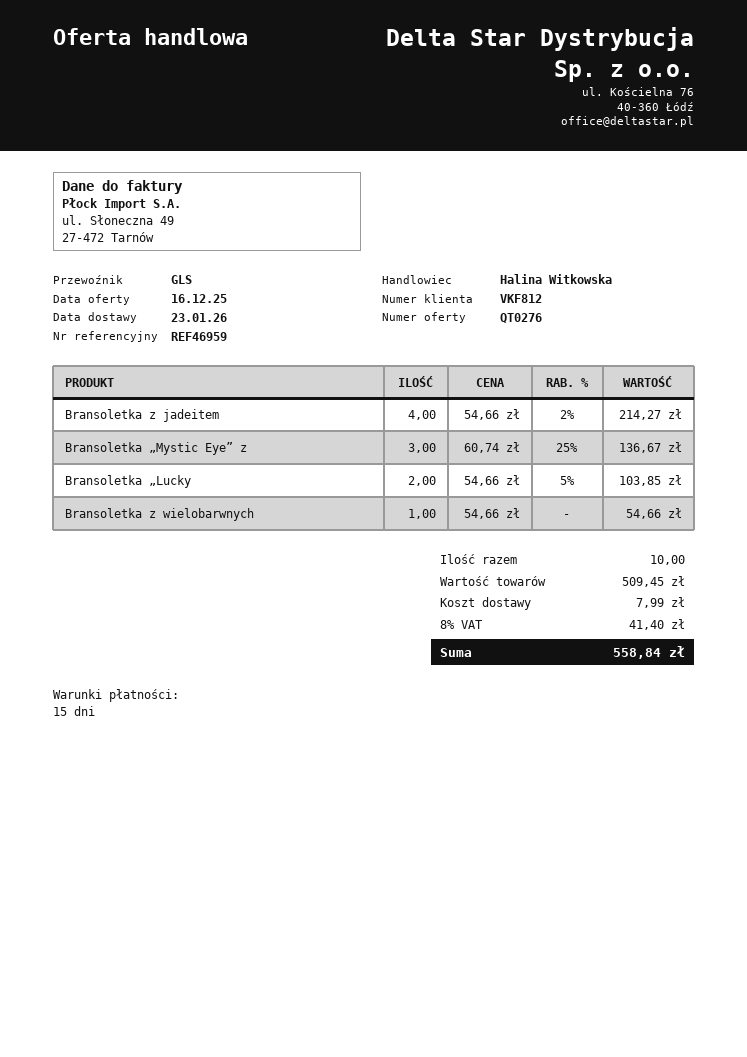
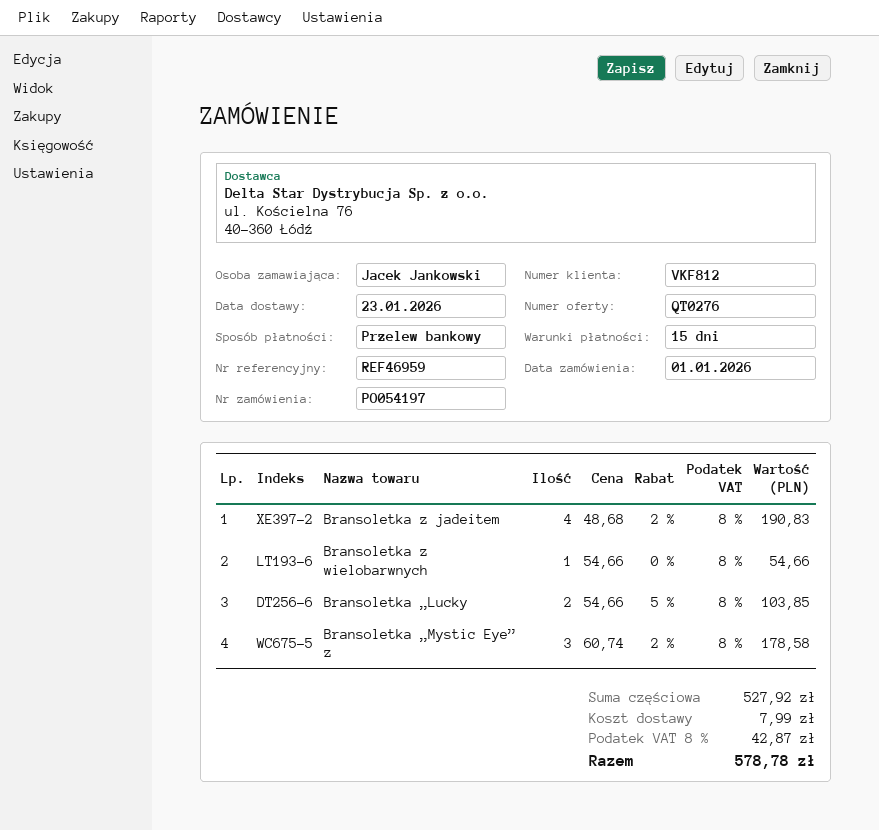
Bransoletka z jadeitem: 4 x 54.66 - 2% = 214.27 -> 4 x 48.68 - 2% = 190.83
Bransoletka „Mystic Eye” z: 3 x 60.74 - 25% = 136.67 -> 3 x 60.74 - 2% = 178.58
subtotal: 509.45 -> 527.92
tax: 8% = 41.40 -> 8% = 42.87
total: 558.84 -> 578.78

